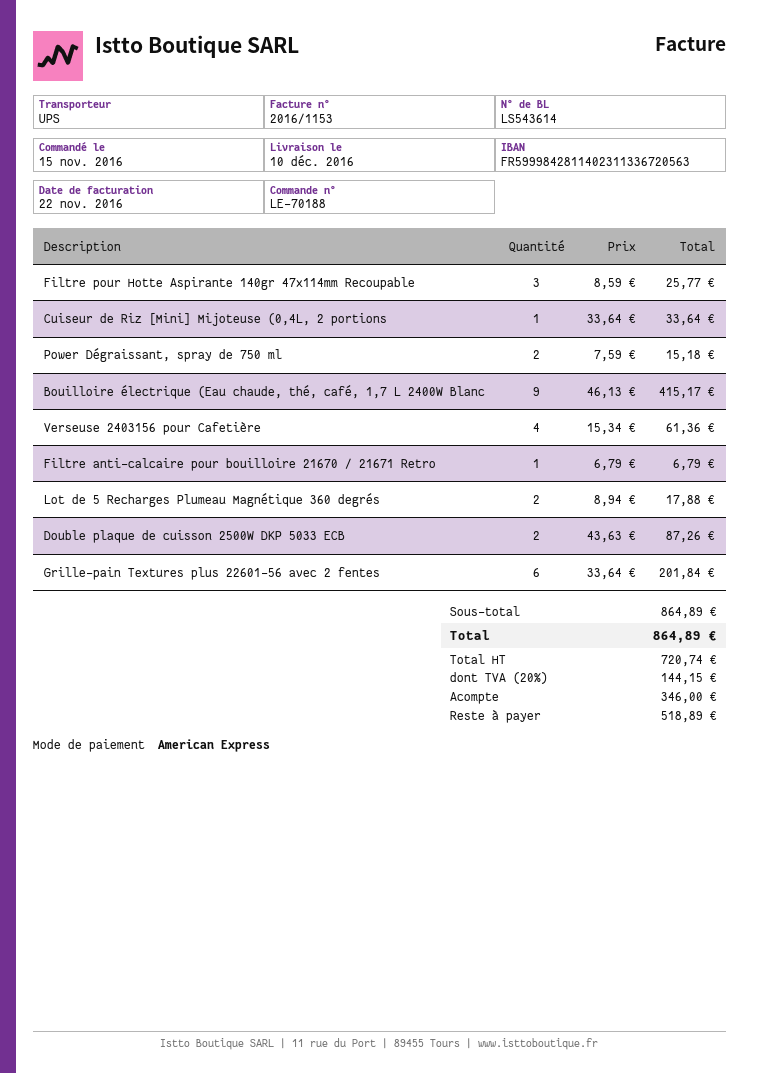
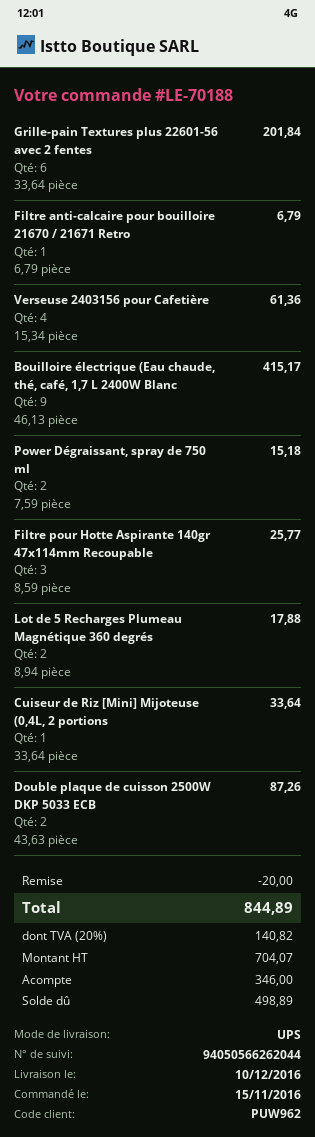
discount: none -> 20.00
net: 720.74 -> 704.07
tax: 20% = 144.15 -> 20% = 140.82
total: 864.89 -> 844.89
balance: 518.89 -> 498.89

